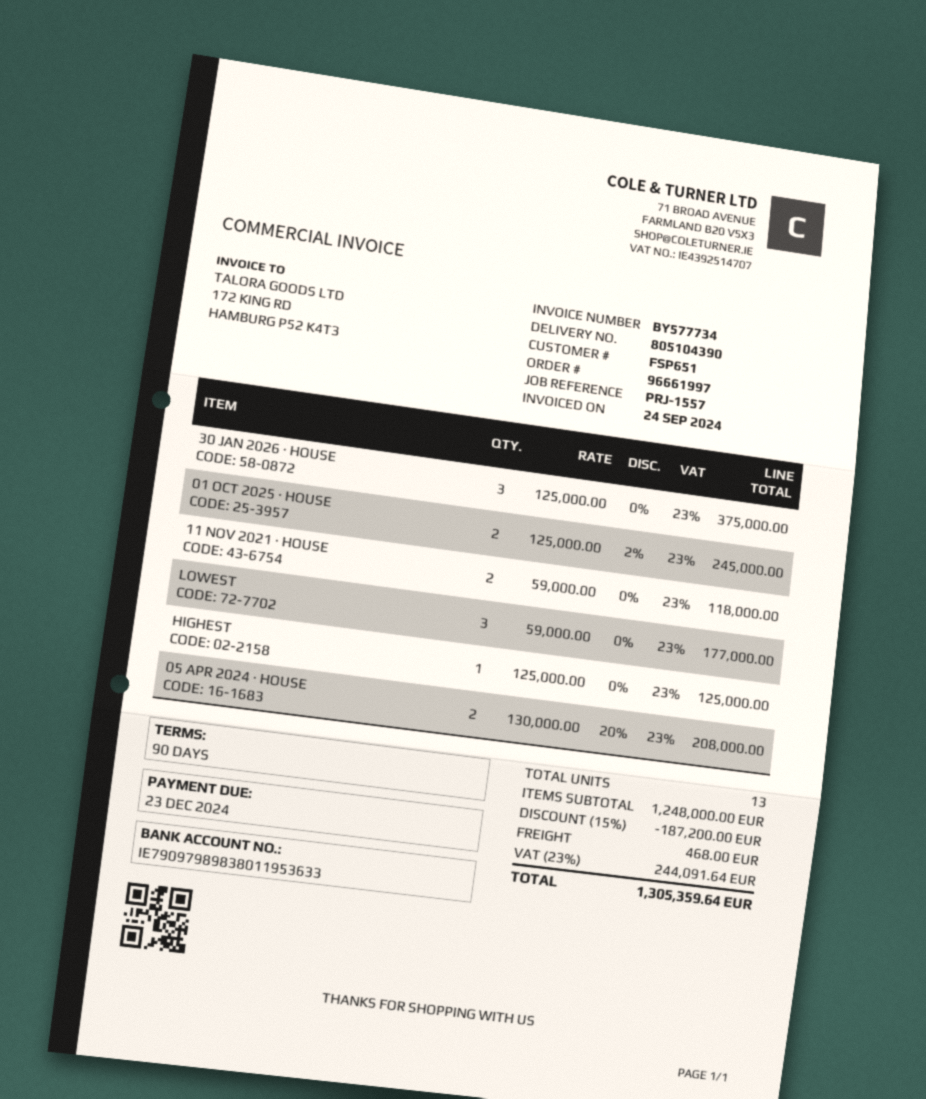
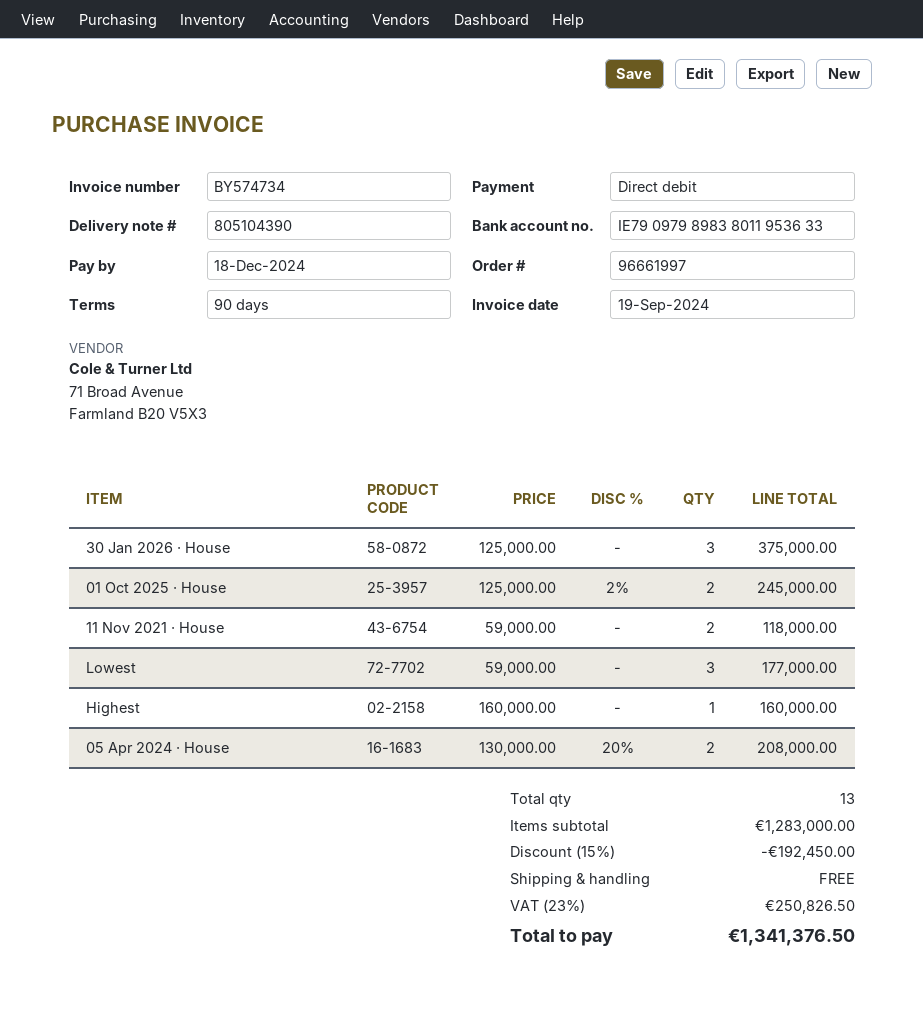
invoice number: BY577734 -> BY574734
invoice date: 2024-09-24 -> 2024-09-19
due date: 2024-12-23 -> 2024-12-18
HIGHEST: 1 x 125000.00 = 125000.00 -> 1 x 160000.00 = 160000.00
subtotal: 1248000.00 -> 1283000.00
discount: 15% = 187200.00 -> 15% = 192450.00
shipping: 468.00 -> 0.00
tax: 23% = 244091.64 -> 23% = 250826.50
total: 1305359.64 -> 1341376.50

